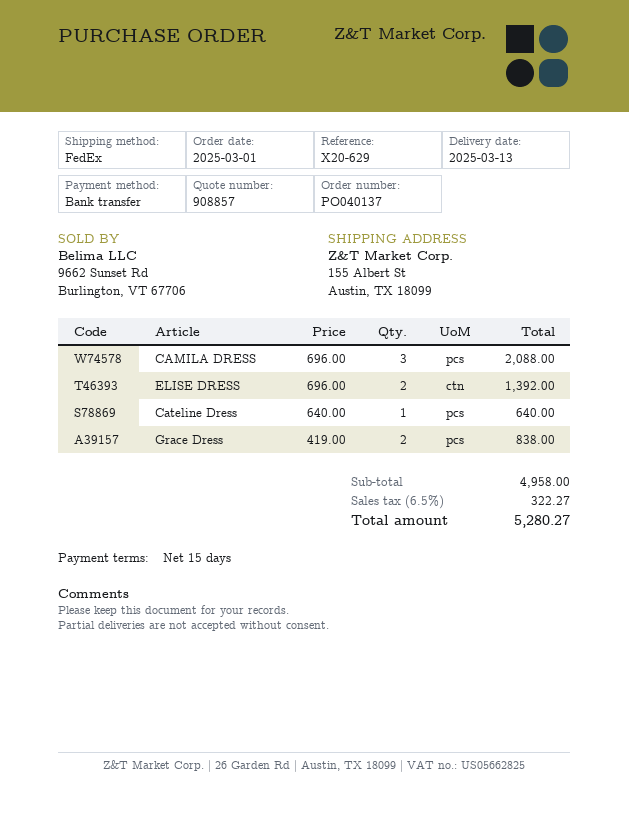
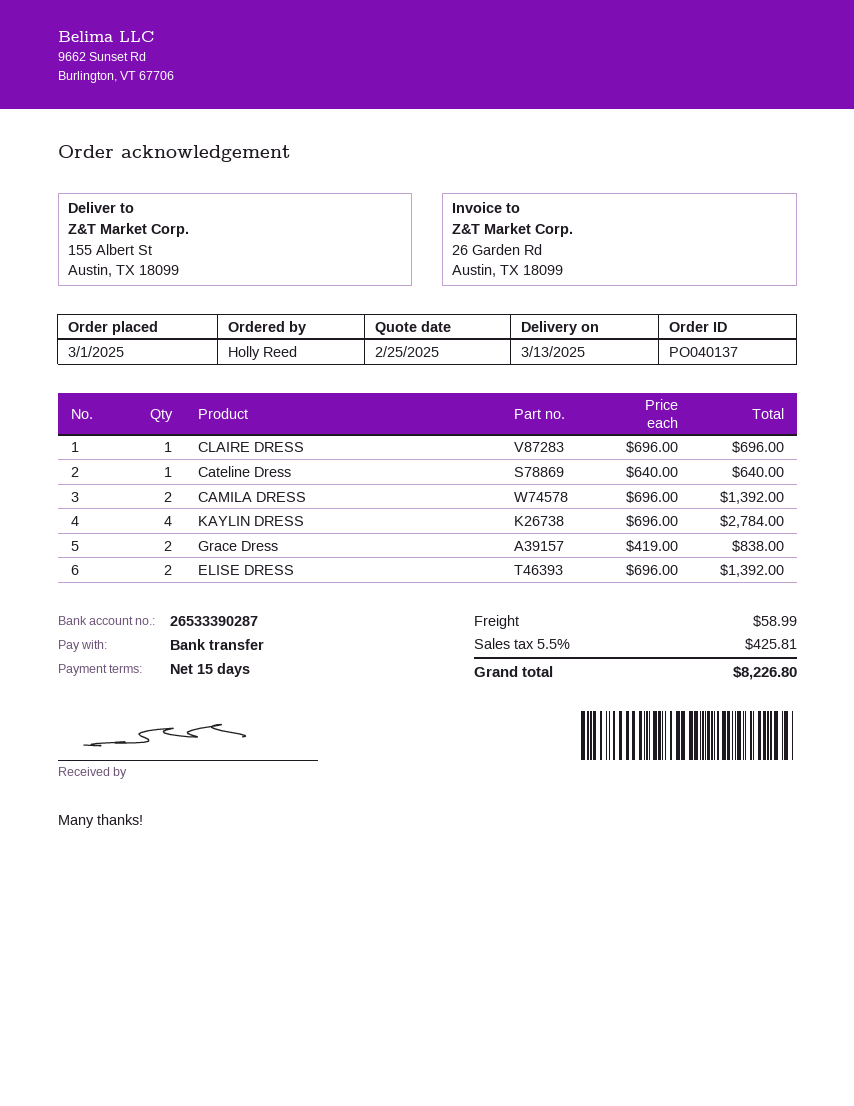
CAMILA DRESS: 3 x 696.00 = 2088.00 -> 2 x 696.00 = 1392.00
CLAIRE DRESS: none -> 1 x 696.00 = 696.00
KAYLIN DRESS: none -> 4 x 696.00 = 2784.00
shipping: none -> 58.99
tax: 6.5% = 322.27 -> 5.5% = 425.81
total: 5280.27 -> 8226.80

